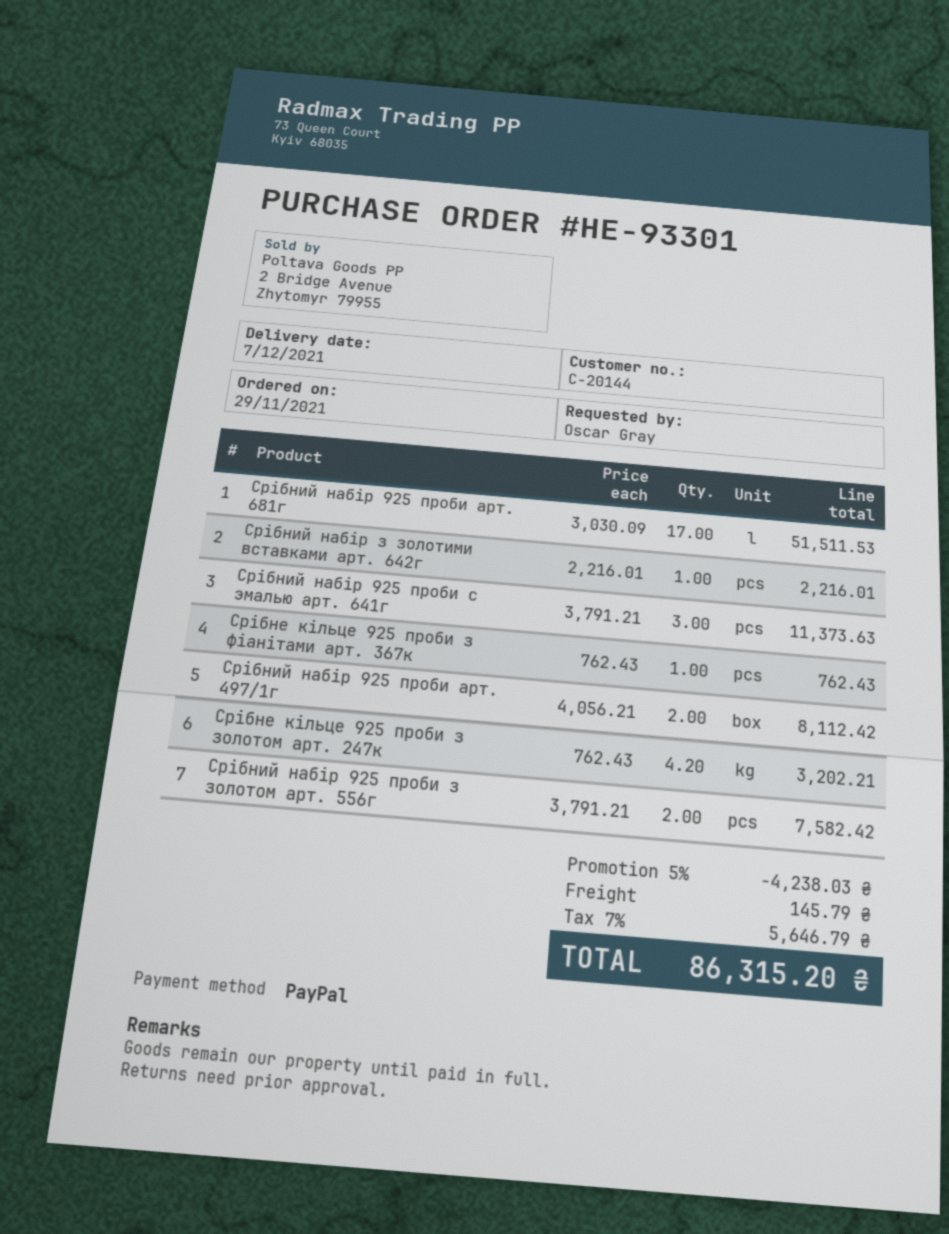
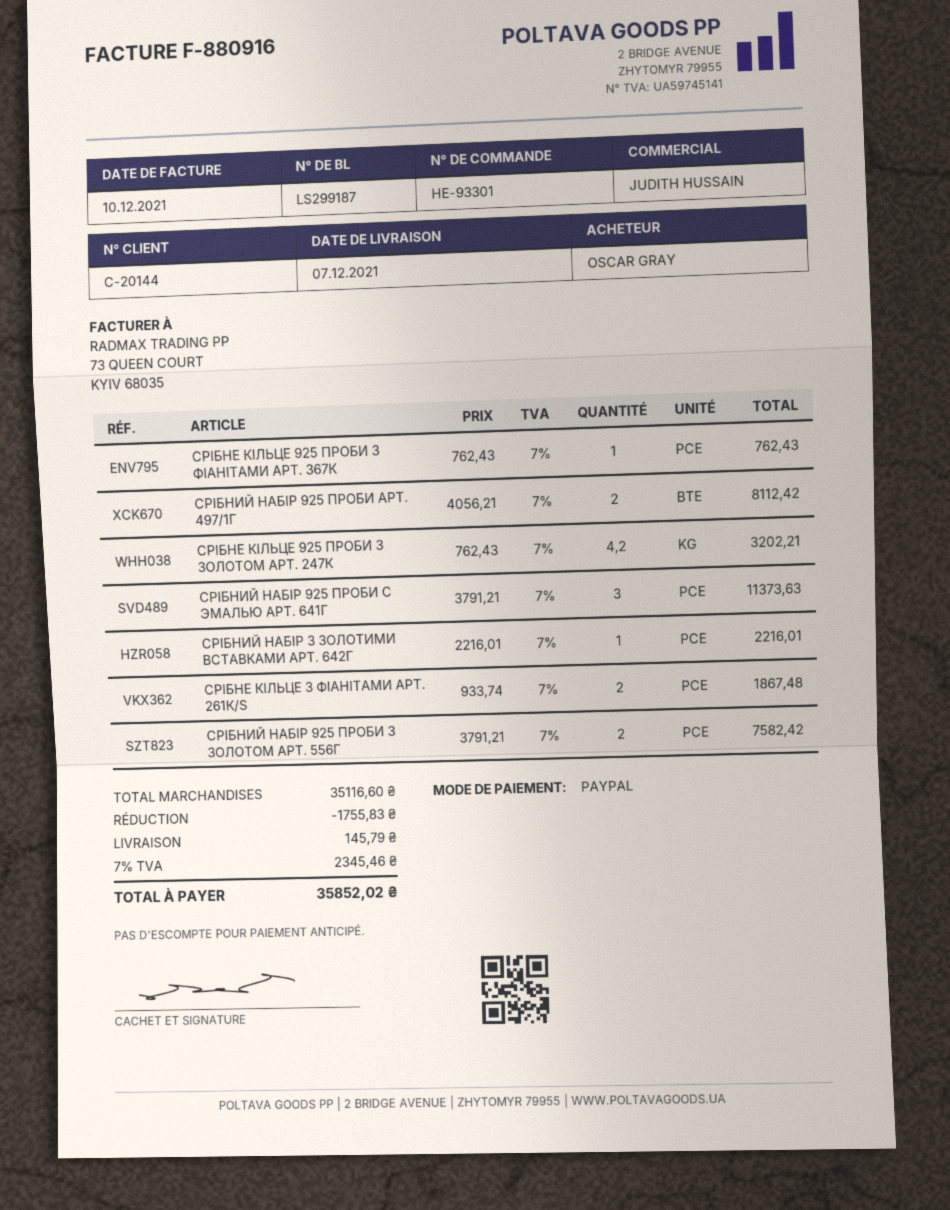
Срібний набір 925 проби арт. 681г: 17 x 3030.09 = 51511.53 -> none
СРІБНЕ КІЛЬЦЕ З ФІАНІТАМИ АРТ. 261К/S: none -> 2 x 933.74 = 1867.48
discount: 4238.03 -> 1755.83
tax: 7% = 5646.79 -> 7% = 2345.46
total: 86315.20 -> 35852.02

